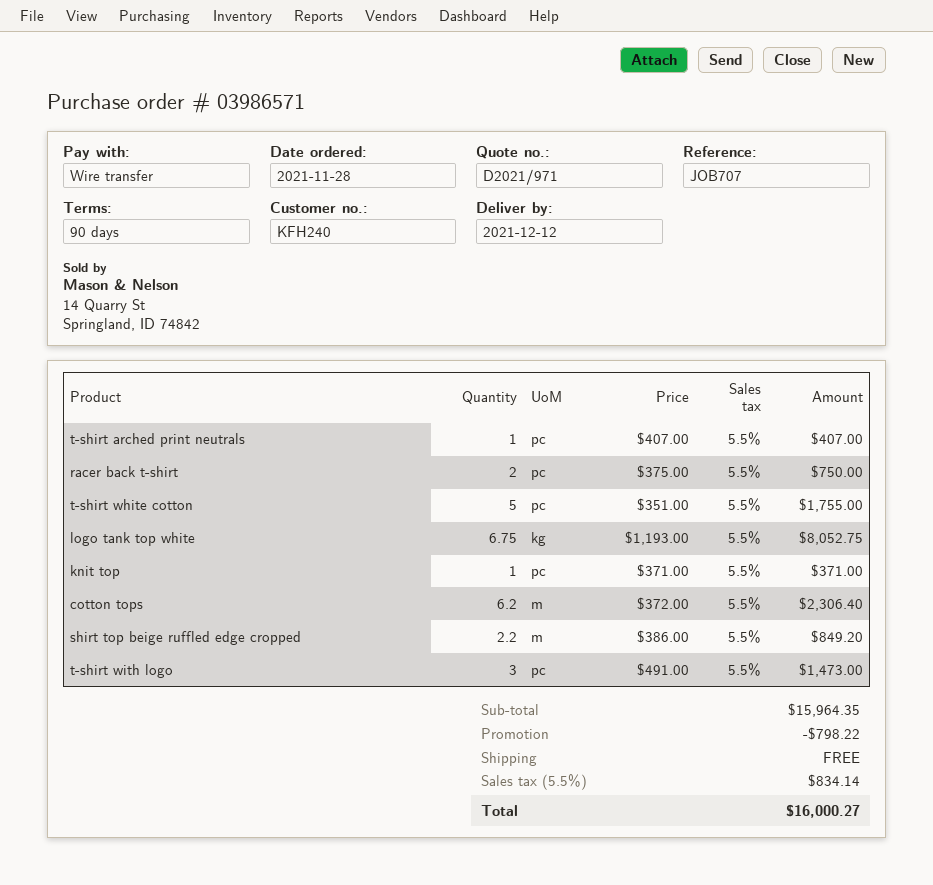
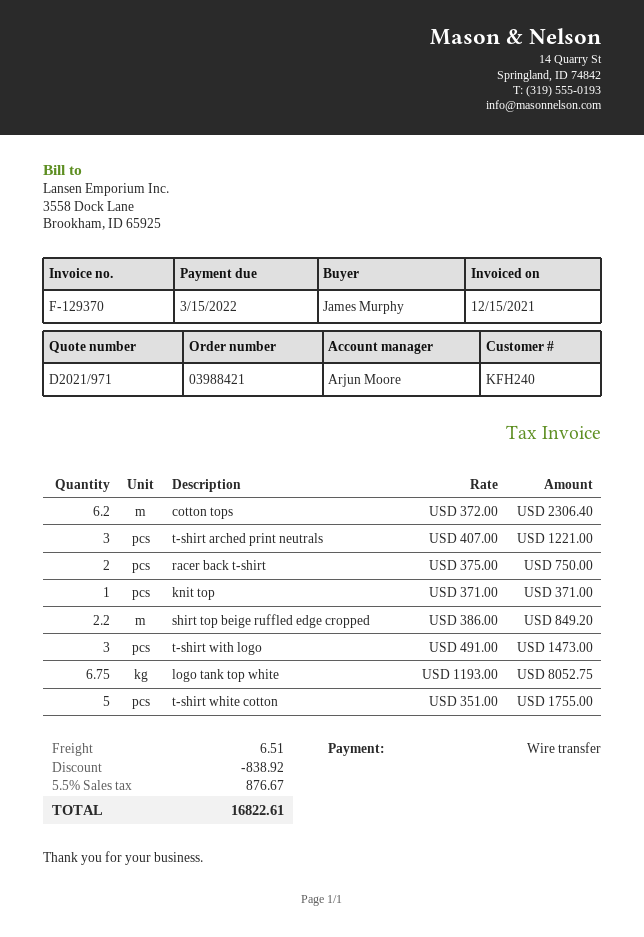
order number: 03986571 -> 03988421
t-shirt arched print neutrals: 1 x 407.00 = 407.00 -> 3 x 407.00 = 1221.00
discount: 798.22 -> 838.92
shipping: 0.00 -> 6.51
tax: 5.5% = 834.14 -> 5.5% = 876.67
total: 16000.27 -> 16822.61

